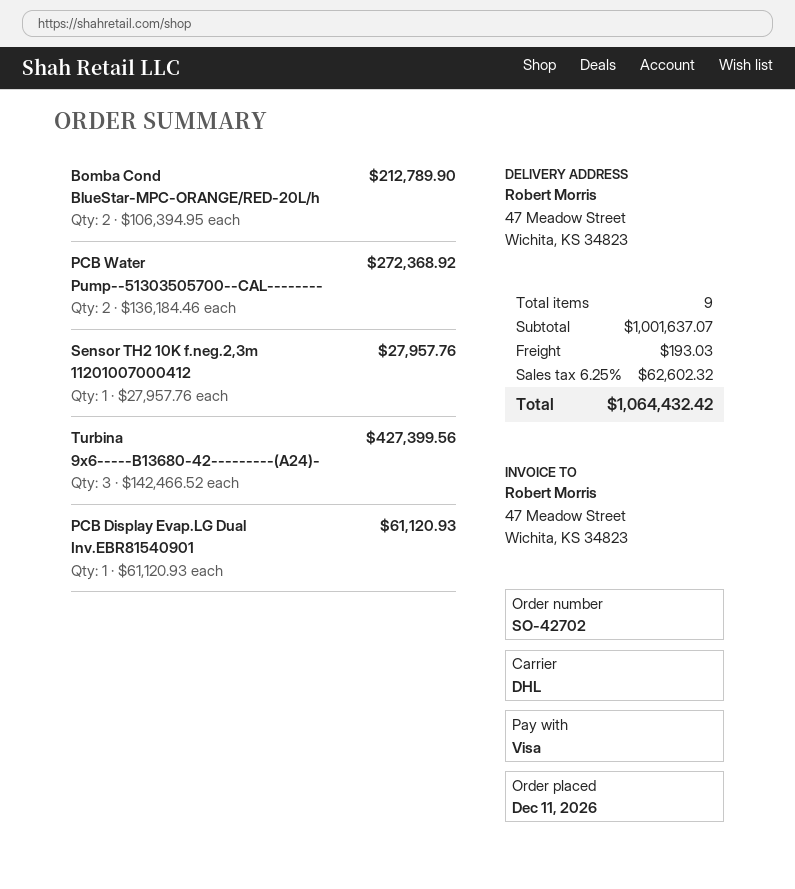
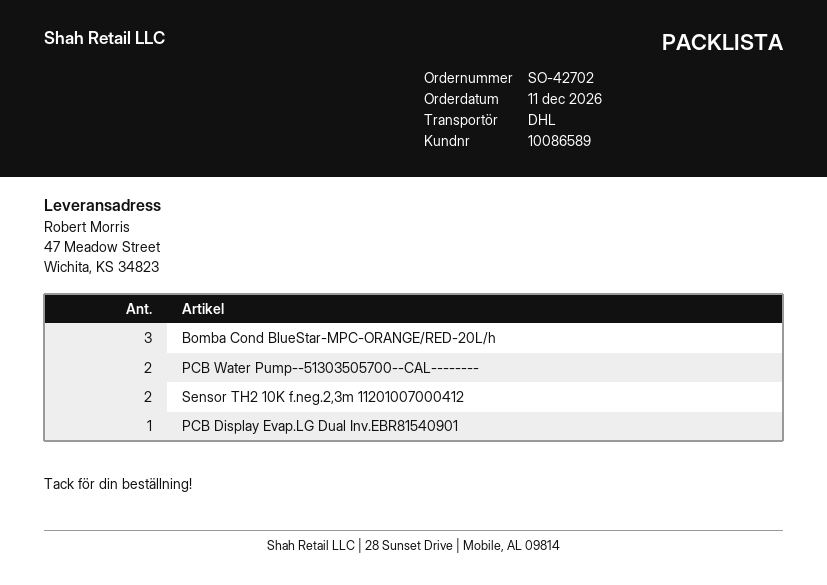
Bomba Cond BlueStar-MPC-ORANGE/RED-20L/h: 2 -> 3
Sensor TH2 10K f.neg.2,3m 11201007000412: 1 -> 2
Turbina 9x6-----B13680-42---------(A24)-: 3 -> none

